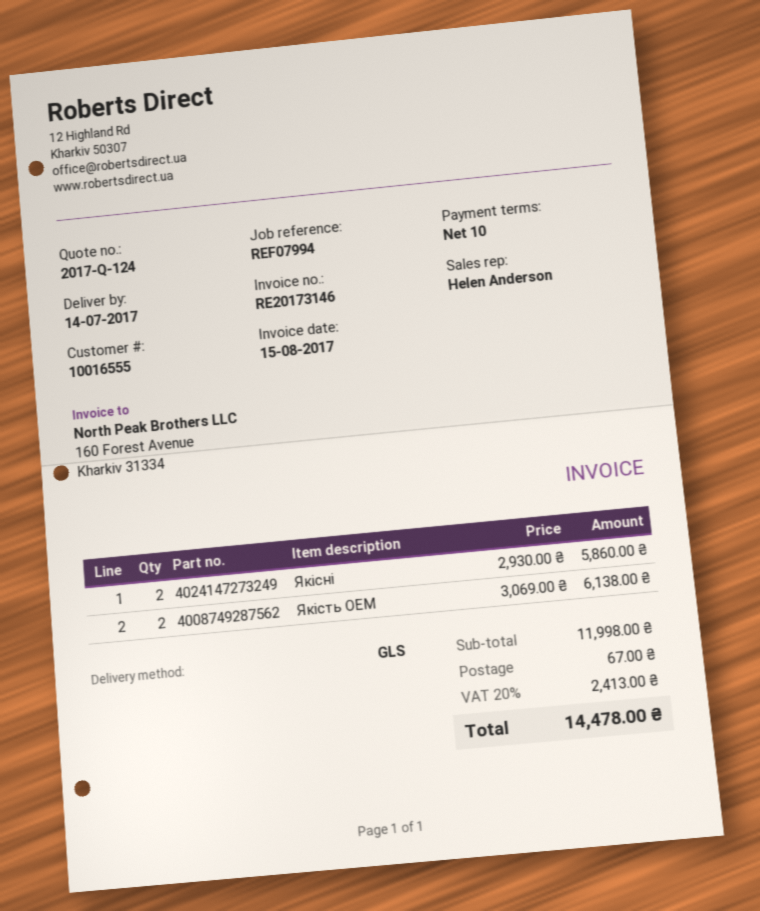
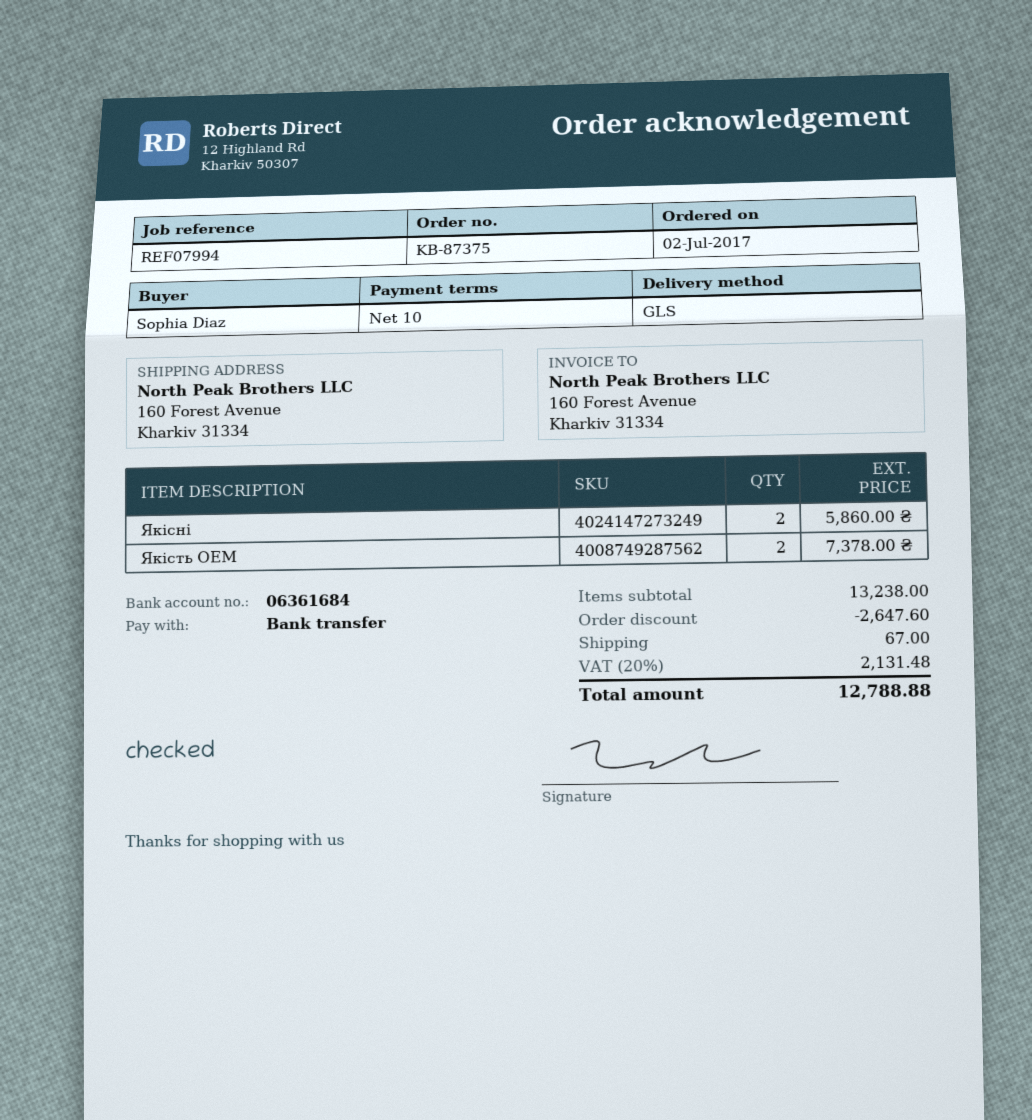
Якість OEM: 2 for 6138.00 -> 2 for 7378.00
subtotal: 11998.00 -> 13238.00
discount: none -> 2647.60
tax: 20% = 2413.00 -> 20% = 2131.48
total: 14478.00 -> 12788.88

